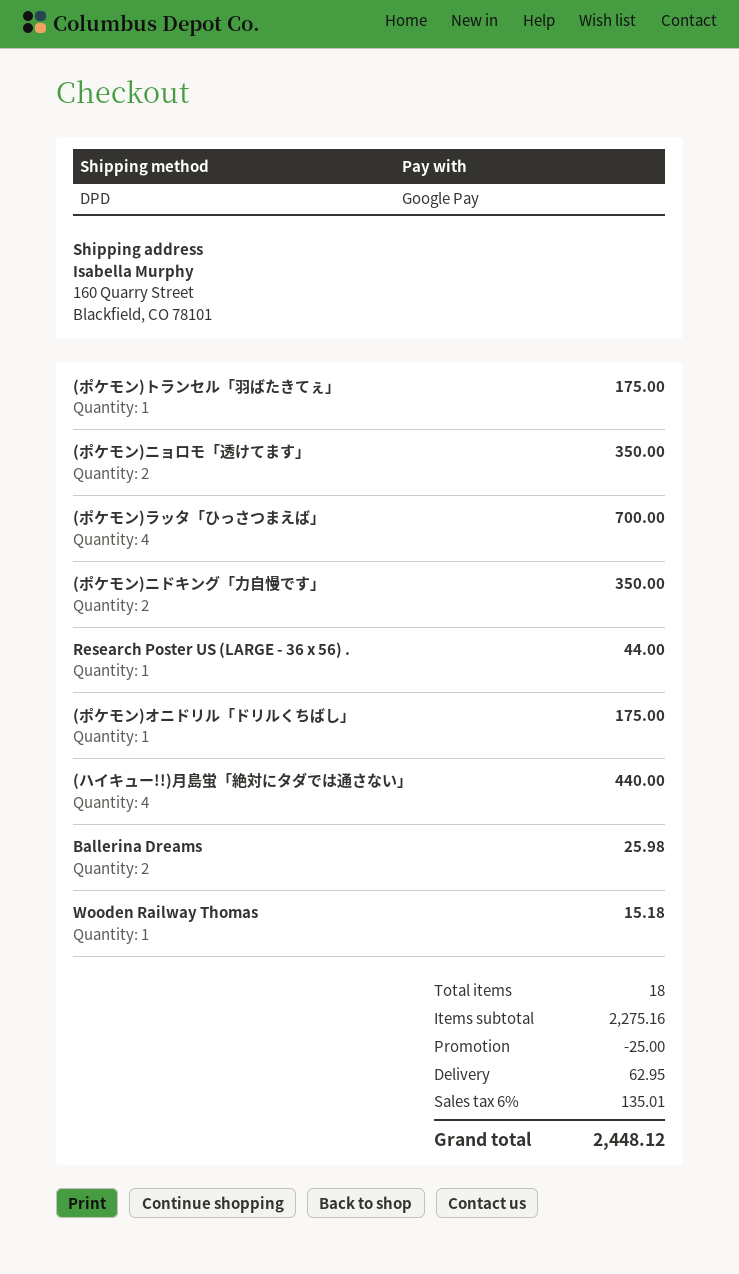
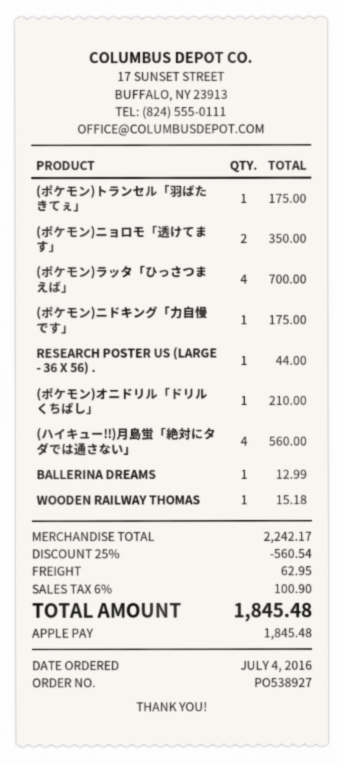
payment method: Google Pay -> Apple Pay
(ポケモン)ニドキング「力自慢です」: 2 for 350.00 -> 1 for 175.00
(ポケモン)オニドリル「ドリルくちばし」: 1 for 175.00 -> 1 for 210.00
(ハイキュー!!)月島蛍「絶対にタダでは通さない」: 4 for 440.00 -> 4 for 560.00
Ballerina Dreams: 2 for 25.98 -> 1 for 12.99
subtotal: 2275.16 -> 2242.17
discount: 25.00 -> 560.54
tax: 6% = 135.01 -> 6% = 100.90
total: 2448.12 -> 1845.48

